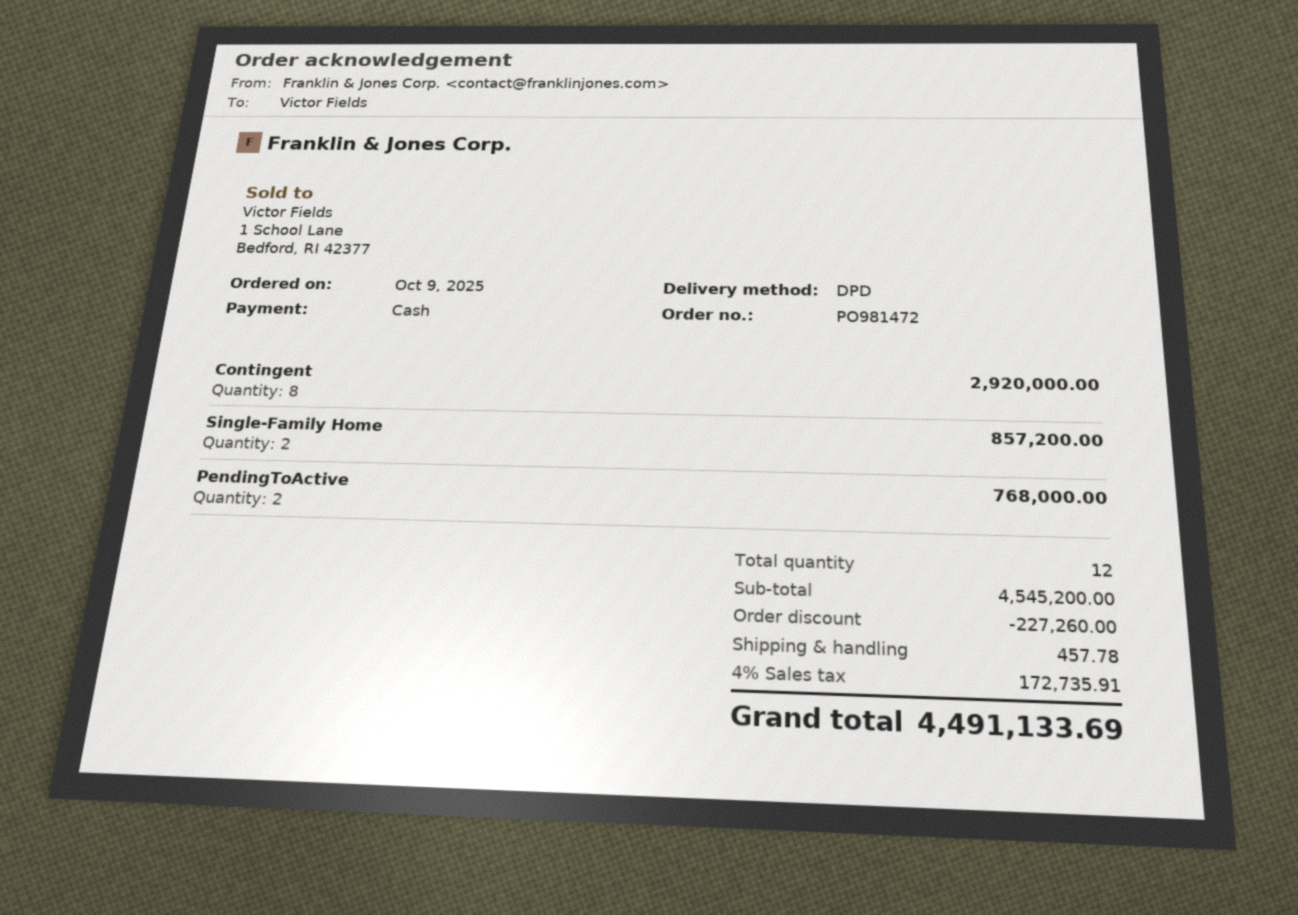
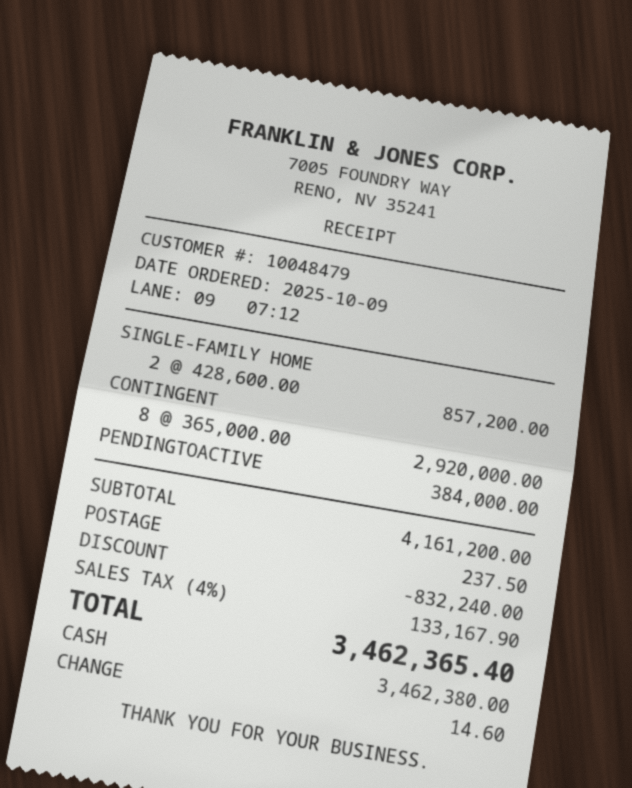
PendingToActive: 2 for 768000.00 -> 1 for 384000.00
subtotal: 4545200.00 -> 4161200.00
discount: 227260.00 -> 832240.00
shipping: 457.78 -> 237.50
tax: 4% = 172735.91 -> 4% = 133167.90
total: 4491133.69 -> 3462365.40

